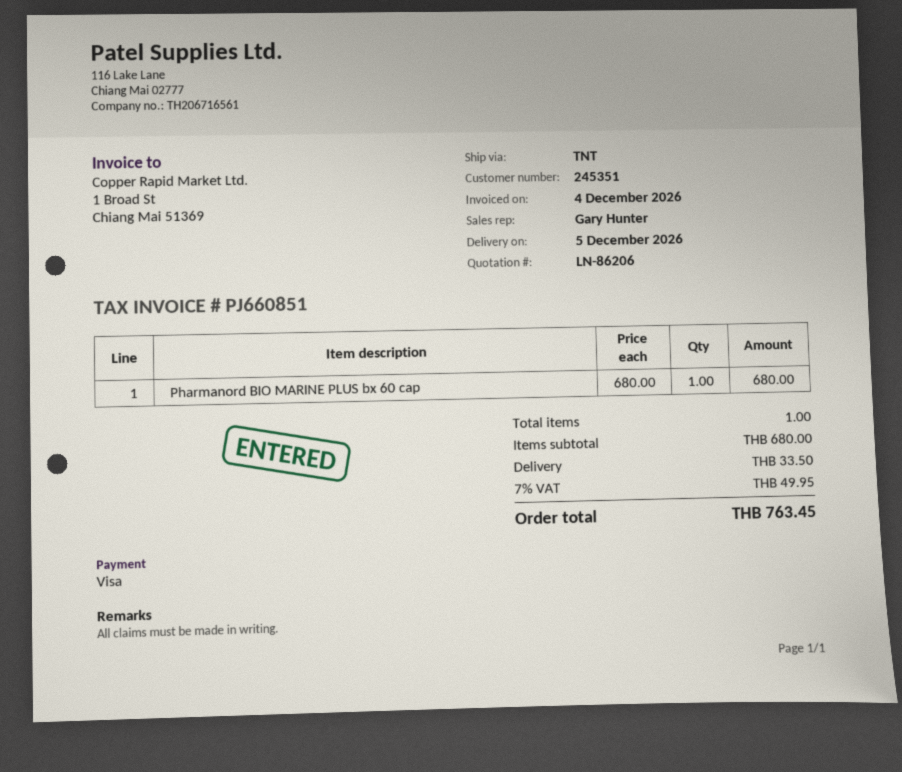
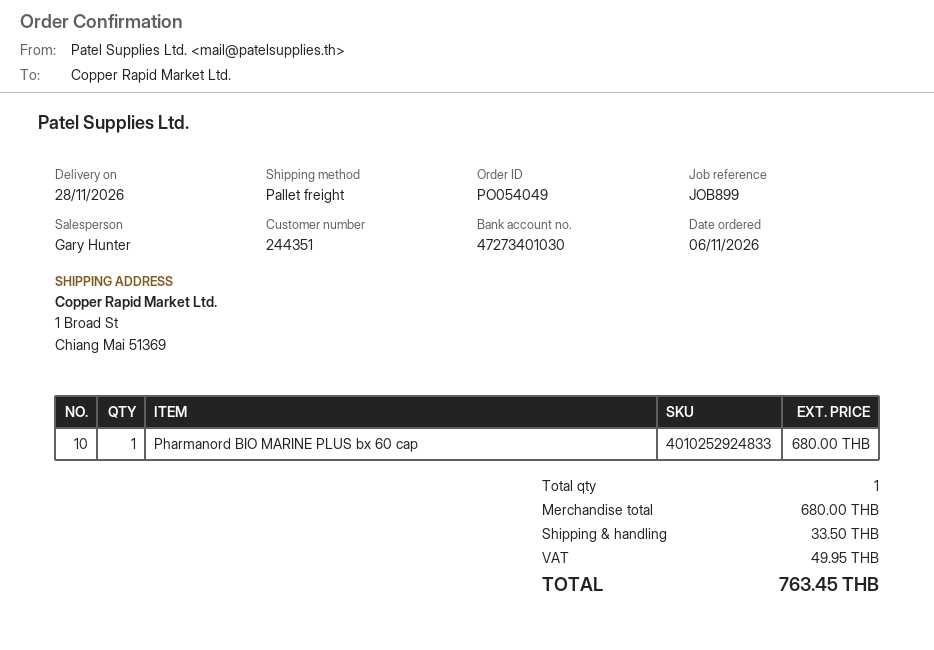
delivery date: 2026-12-05 -> 2026-11-28
customer number: 245351 -> 244351
shipping method: TNT -> pallet freight

